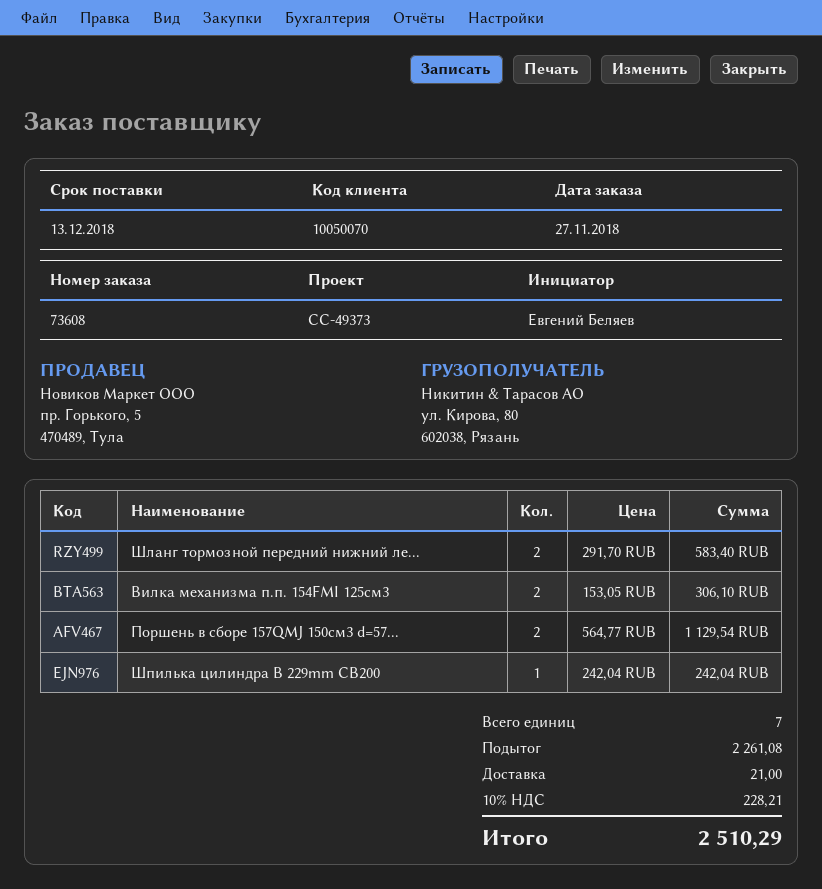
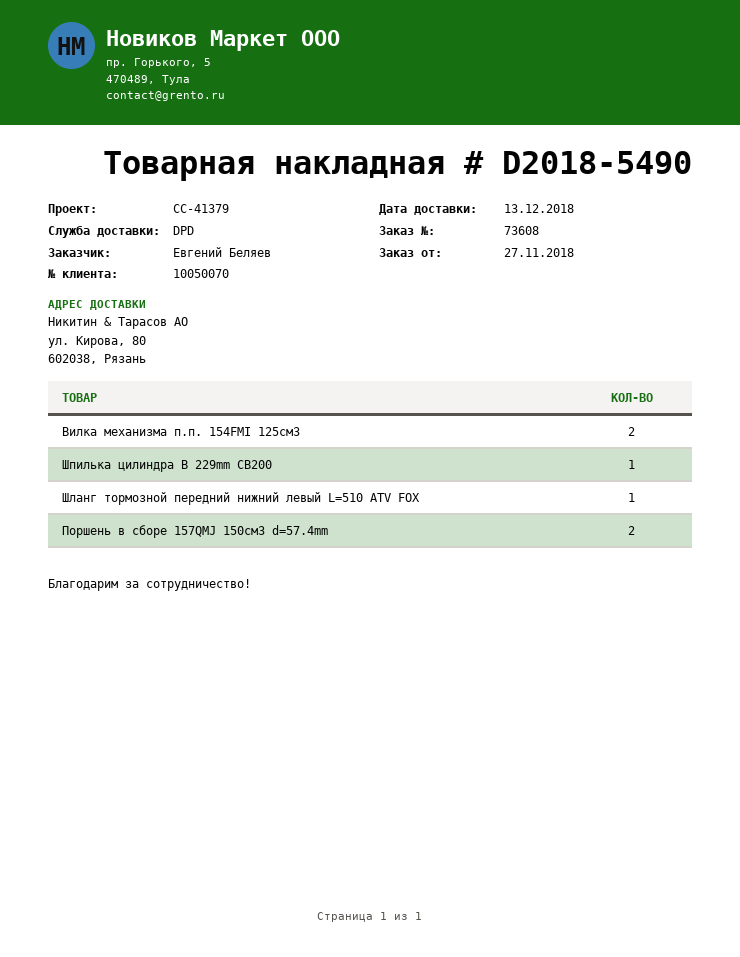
reference: CC-49373 -> CC-41379
Шланг тормозной передний нижний ле...: 2 -> 1

